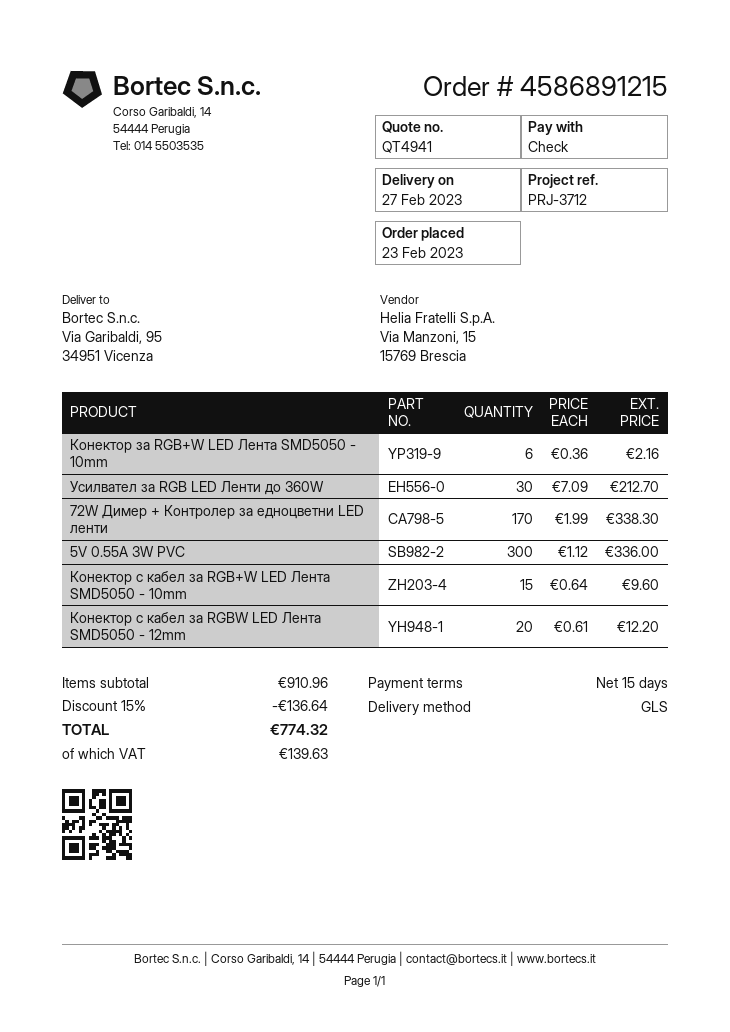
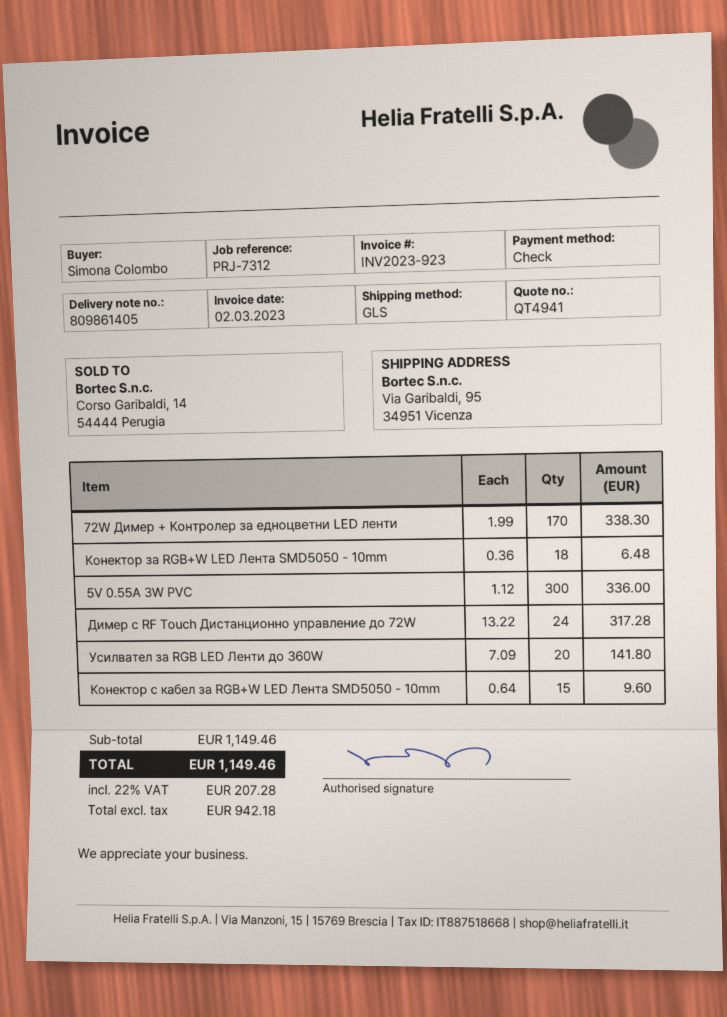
reference: PRJ-3712 -> PRJ-7312
Конектор за RGB+W LED Лента SMD5050 - 10mm: 6 x 0.36 = 2.16 -> 18 x 0.36 = 6.48
Усилвател за RGB LED Ленти до 360W: 30 x 7.09 = 212.70 -> 20 x 7.09 = 141.80
Конектор с кабел за RGBW LED Лента SMD5050 - 12mm: 20 x 0.61 = 12.20 -> none
Димер с RF Touch Дистанционно управление до 72W: none -> 24 x 13.22 = 317.28
subtotal: 910.96 -> 1149.46
discount: 15% = 136.64 -> none
tax: 139.63 -> 207.28
total: 774.32 -> 1149.46

